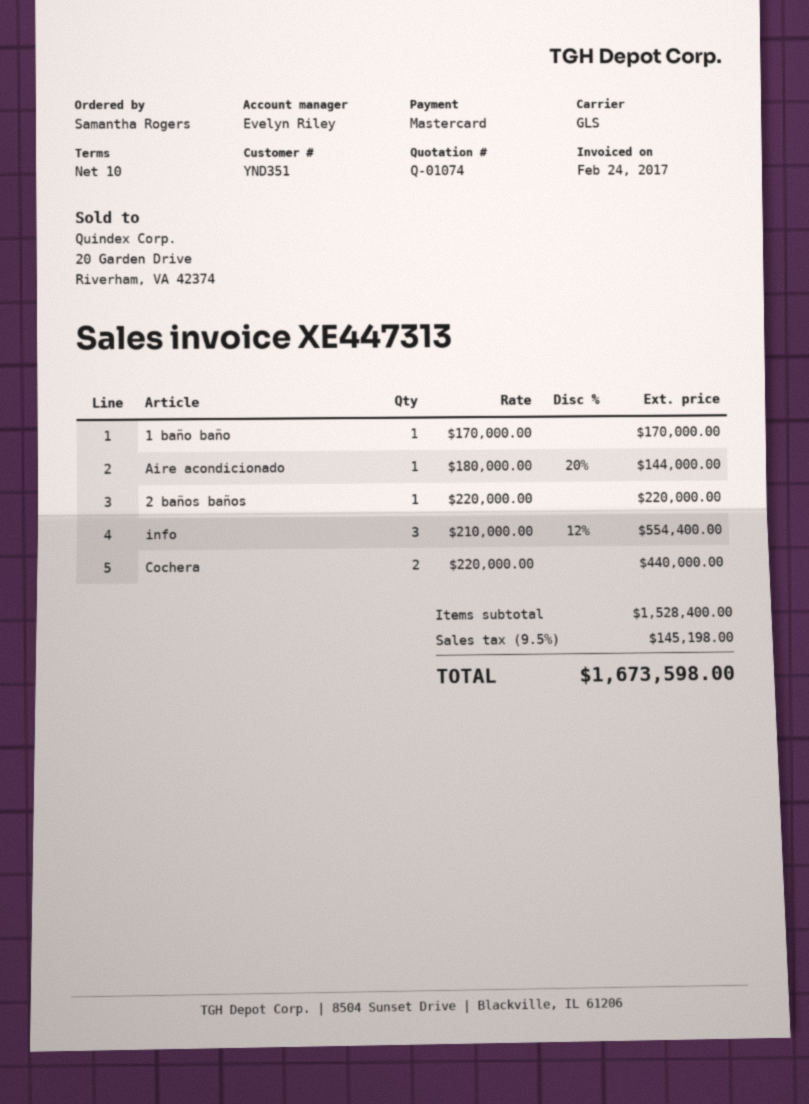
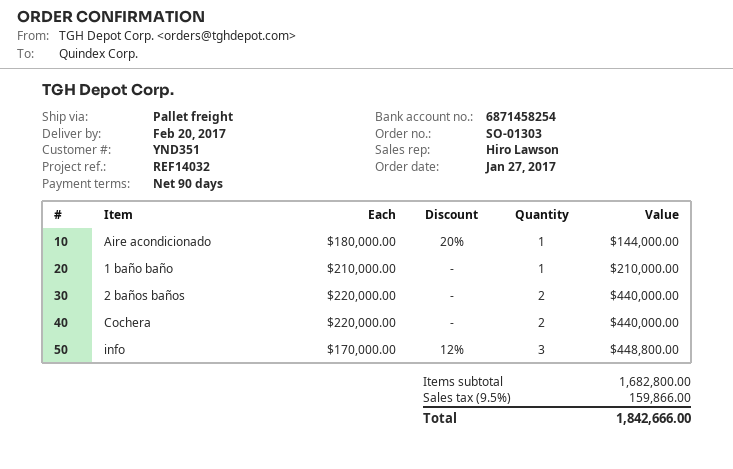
payment terms: 10 days -> 90 days
sales rep: Evelyn Riley -> Hiro Lawson
shipping method: GLS -> pallet freight
1 baño baño: 1 x 170000.00 = 170000.00 -> 1 x 210000.00 = 210000.00
2 baños baños: 1 x 220000.00 = 220000.00 -> 2 x 220000.00 = 440000.00
info: 3 x 210000.00 - 12% = 554400.00 -> 3 x 170000.00 - 12% = 448800.00
subtotal: 1528400.00 -> 1682800.00
tax: 9.5% = 145198.00 -> 9.5% = 159866.00
total: 1673598.00 -> 1842666.00

